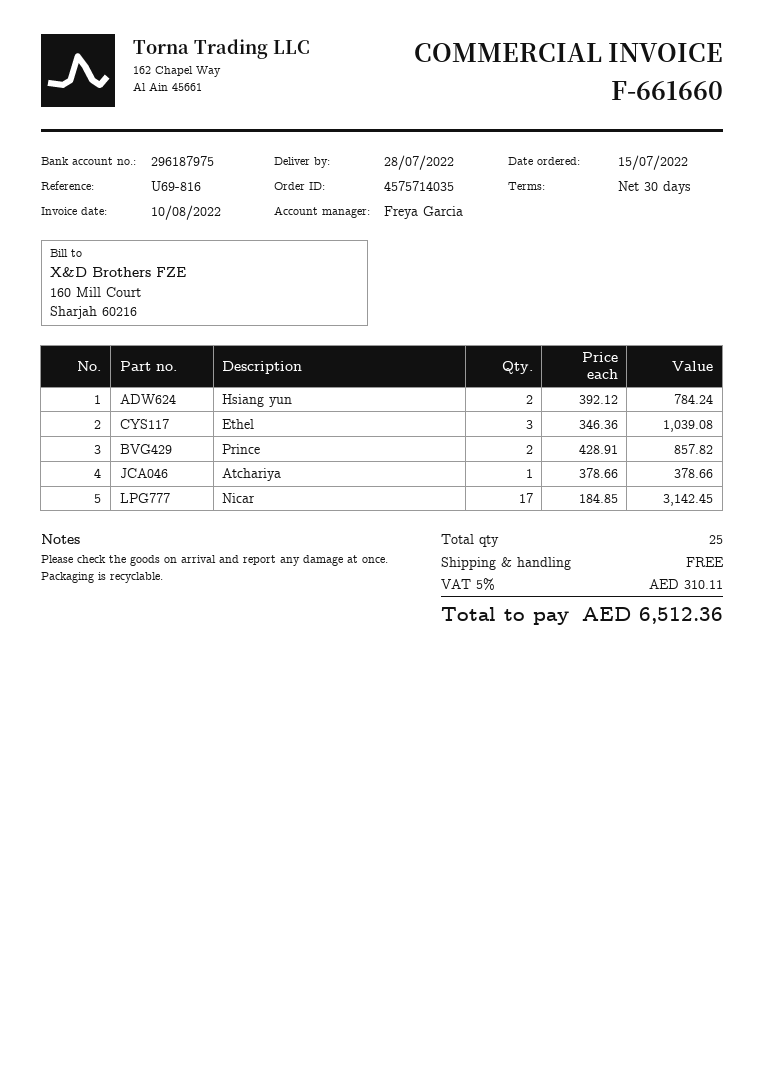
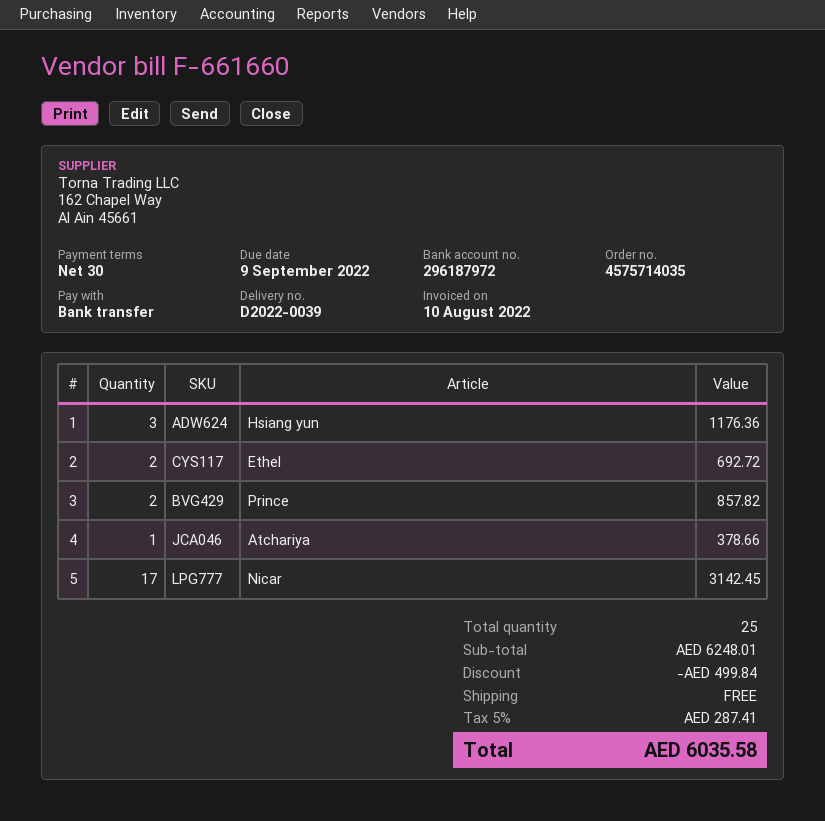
bank account: 296187975 -> 296187972
Hsiang yun: 2 for 784.24 -> 3 for 1176.36
Ethel: 3 for 1039.08 -> 2 for 692.72
discount: none -> 499.84
tax: 5% = 310.11 -> 5% = 287.41
total: 6512.36 -> 6035.58

